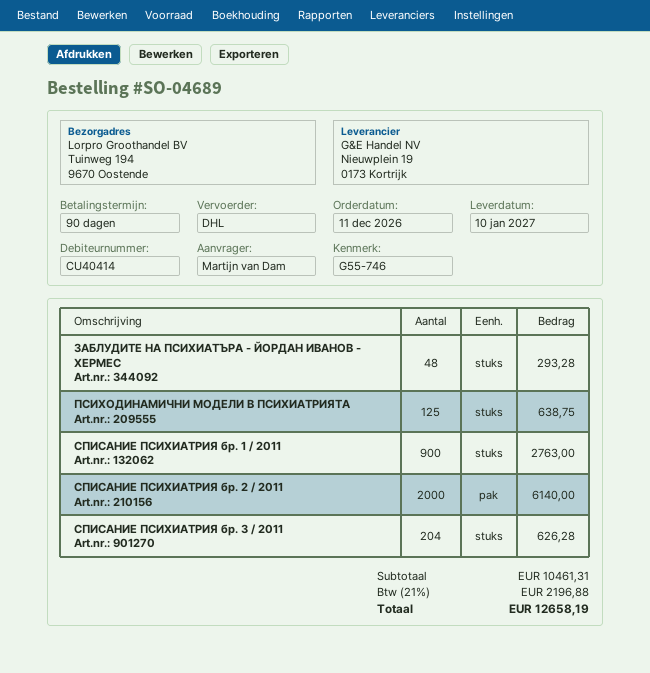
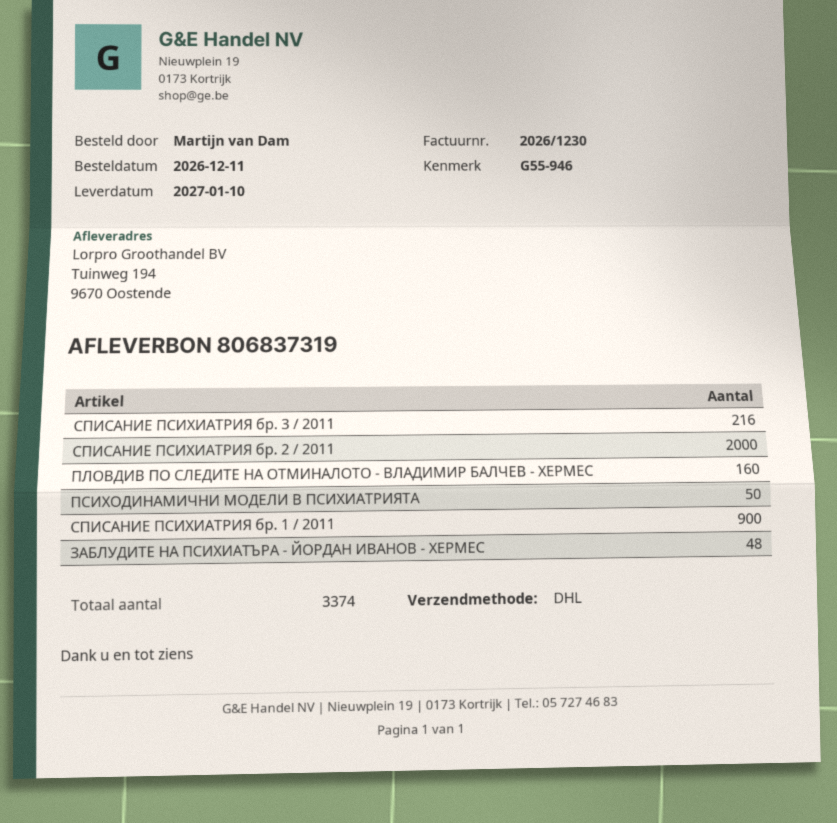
reference: G55-746 -> G55-946
ПСИХОДИНАМИЧНИ МОДЕЛИ В ПСИХИАТРИЯТА: 125 -> 50
СПИСАНИЕ ПСИХИАТРИЯ бр. 3 / 2011: 204 -> 216
ПЛОВДИВ ПО СЛЕДИТЕ НА ОТМИНАЛОТО - ВЛАДИМИР БАЛЧЕВ - ХЕРМЕС: none -> 160

